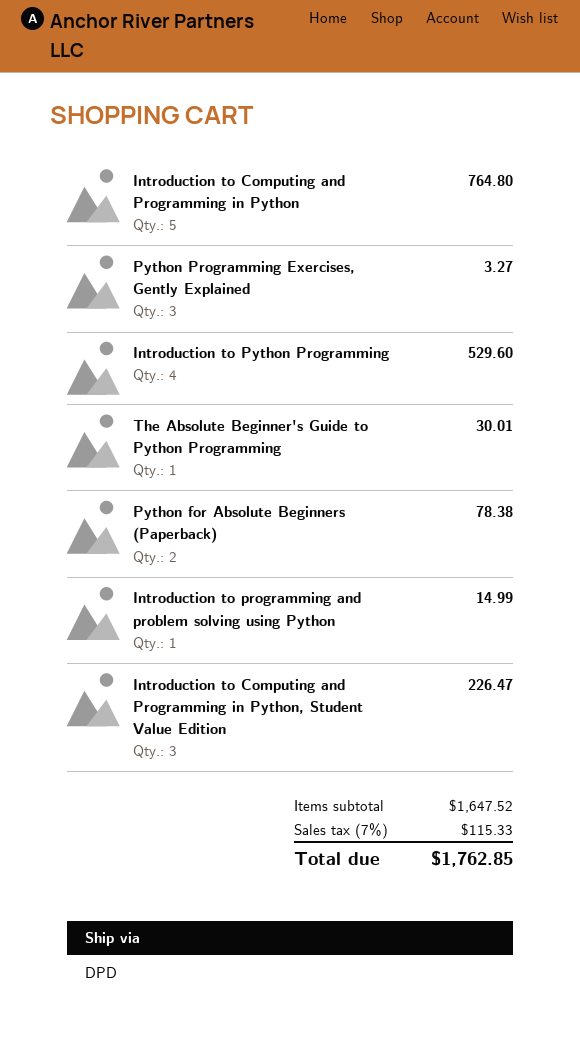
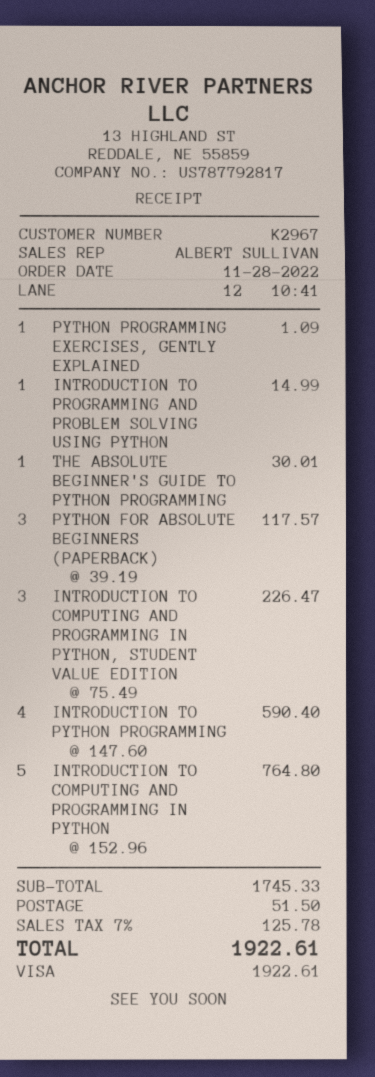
Python Programming Exercises, Gently Explained: 3 for 3.27 -> 1 for 1.09
Introduction to Python Programming: 4 for 529.60 -> 4 for 590.40
Python for Absolute Beginners (Paperback): 2 for 78.38 -> 3 for 117.57
subtotal: 1647.52 -> 1745.33
shipping: none -> 51.50
tax: 7% = 115.33 -> 7% = 125.78
total: 1762.85 -> 1922.61

